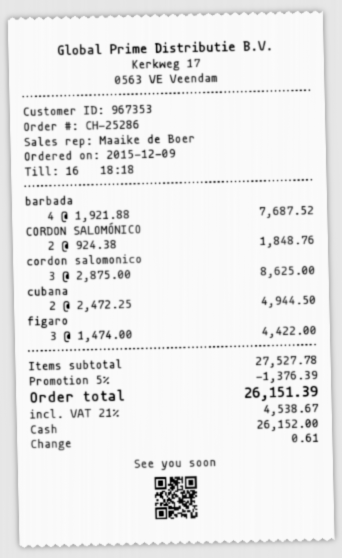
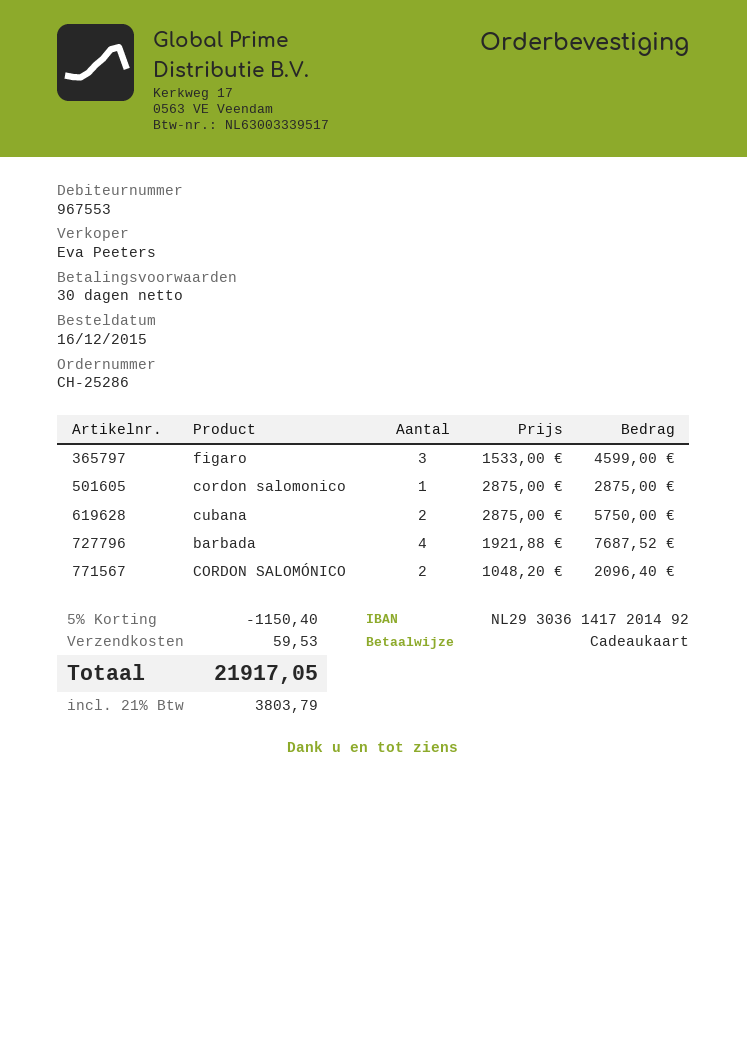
order date: 2015-12-09 -> 2015-12-16
customer number: 967353 -> 967553
sales rep: Maaike de Boer -> Eva Peeters
payment method: cash -> gift card
CORDON SALOMÓNICO: 2 x 924.38 = 1848.76 -> 2 x 1048.20 = 2096.40
cordon salomonico: 3 x 2875.00 = 8625.00 -> 1 x 2875.00 = 2875.00
cubana: 2 x 2472.25 = 4944.50 -> 2 x 2875.00 = 5750.00
figaro: 3 x 1474.00 = 4422.00 -> 3 x 1533.00 = 4599.00
discount: 5% = 1376.39 -> 5% = 1150.40
shipping: none -> 59.53
tax: 21% = 4538.67 -> 21% = 3803.79
total: 26151.39 -> 21917.05

